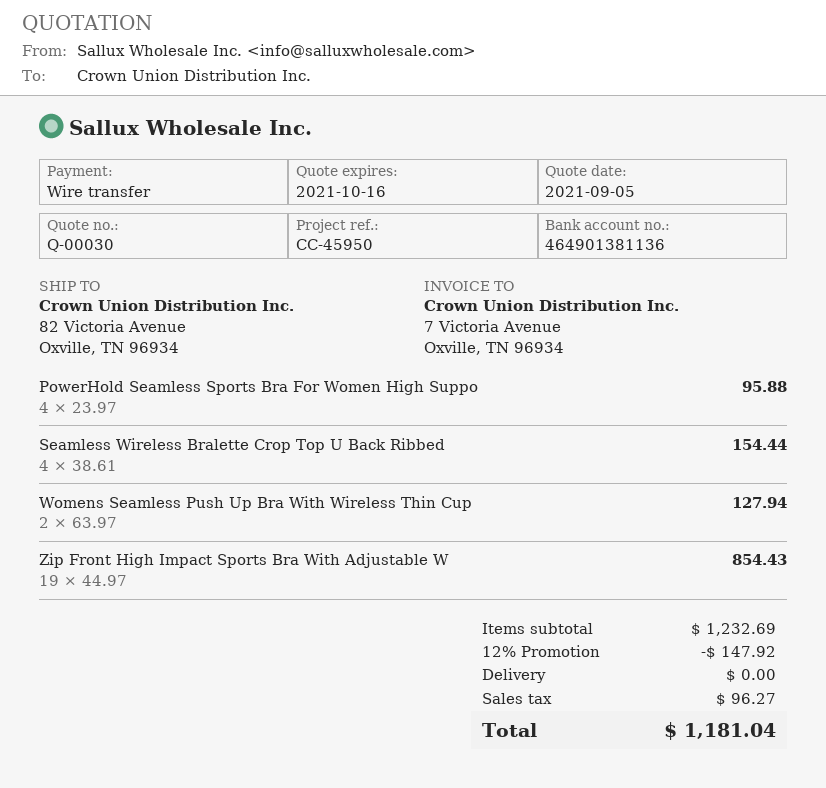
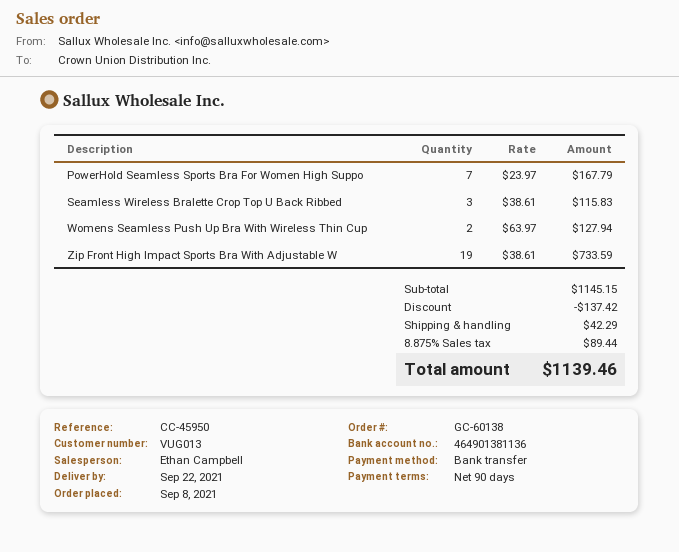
PowerHold Seamless Sports Bra For Women High Suppo: 4 x 23.97 = 95.88 -> 7 x 23.97 = 167.79
Seamless Wireless Bralette Crop Top U Back Ribbed: 4 x 38.61 = 154.44 -> 3 x 38.61 = 115.83
Zip Front High Impact Sports Bra With Adjustable W: 19 x 44.97 = 854.43 -> 19 x 38.61 = 733.59
subtotal: 1232.69 -> 1145.15
discount: 147.92 -> 137.42
shipping: 0.00 -> 42.29
tax: 96.27 -> 89.44
total: 1181.04 -> 1139.46

